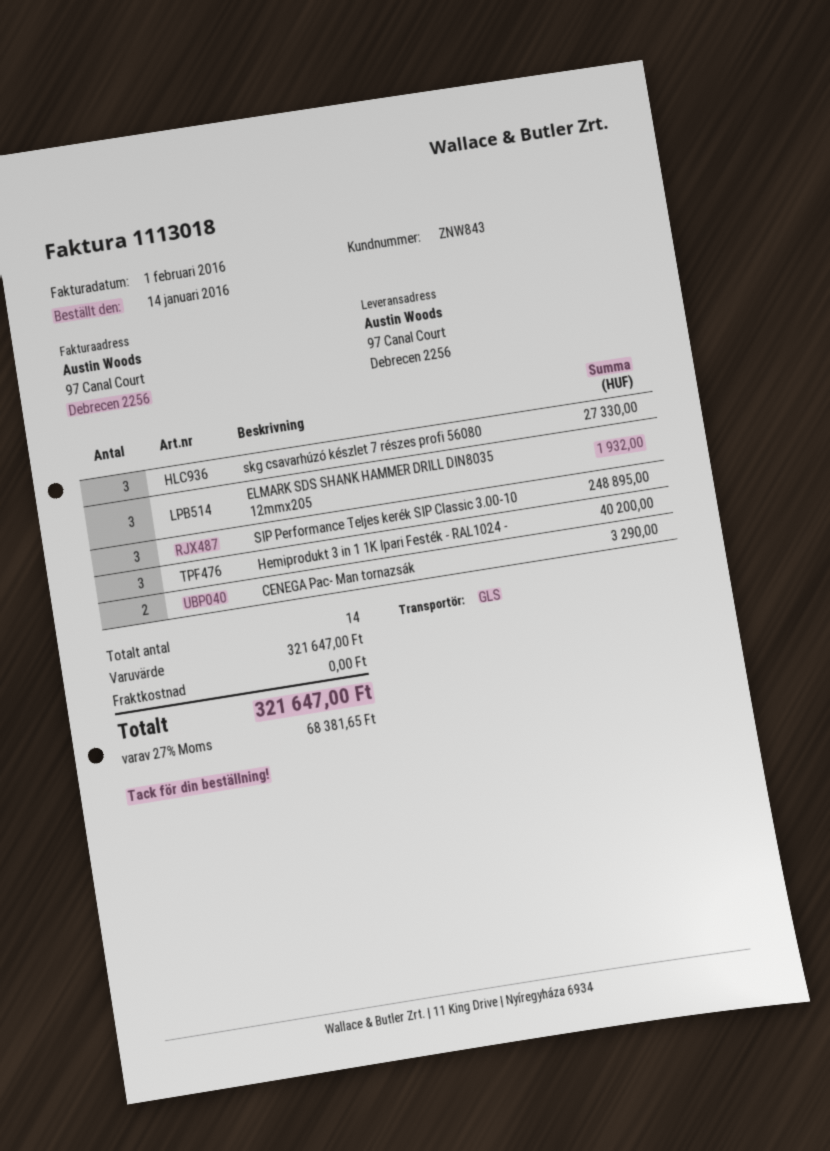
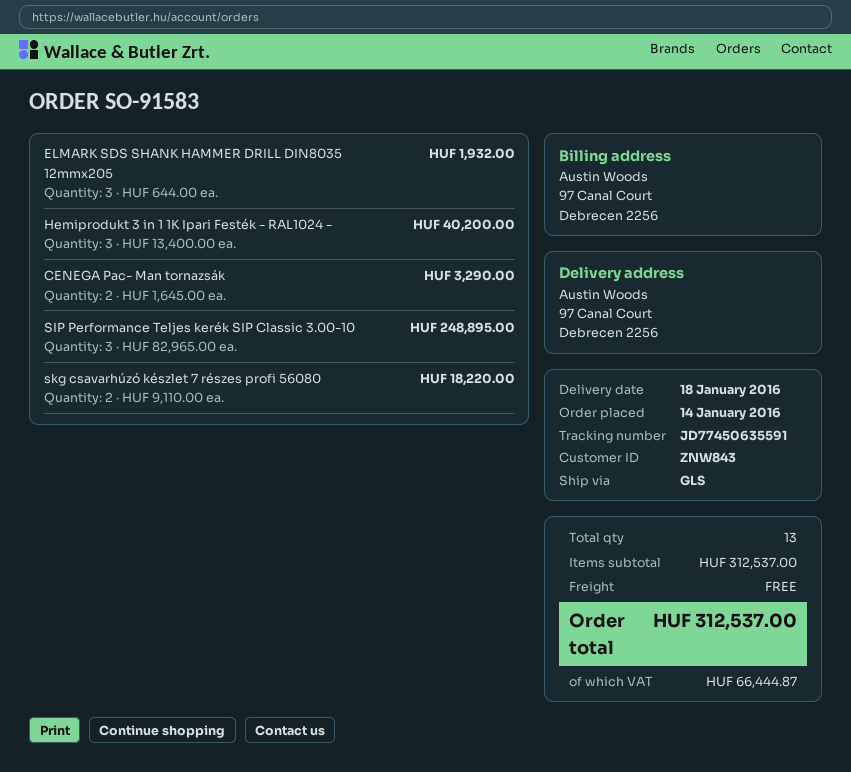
skg csavarhúzó készlet 7 részes profi 56080: 3 for 27330.00 -> 2 for 18220.00
total quantity: 14 -> 13
subtotal: 321647.00 -> 312537.00
tax: 68381.65 -> 66444.87
total: 321647.00 -> 312537.00

